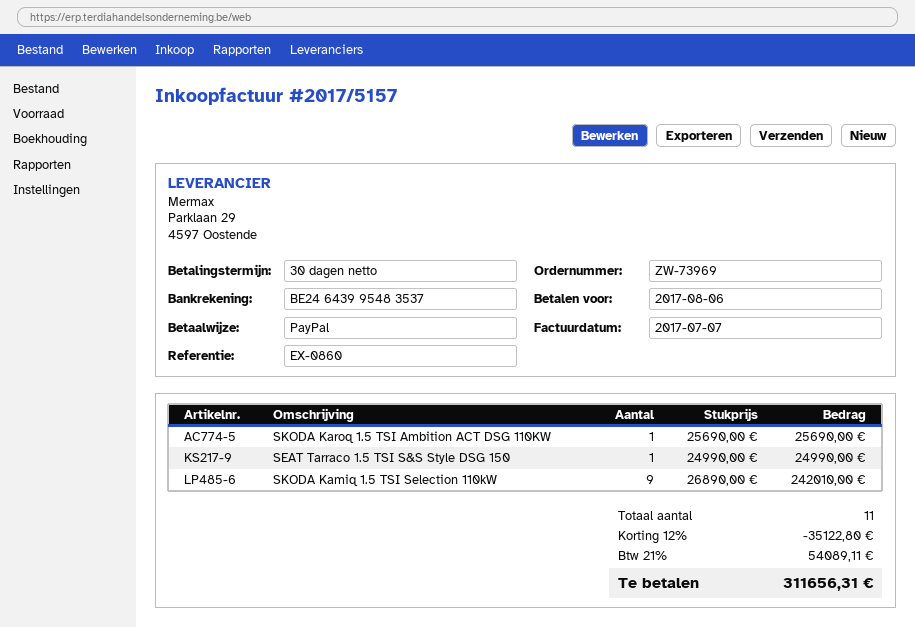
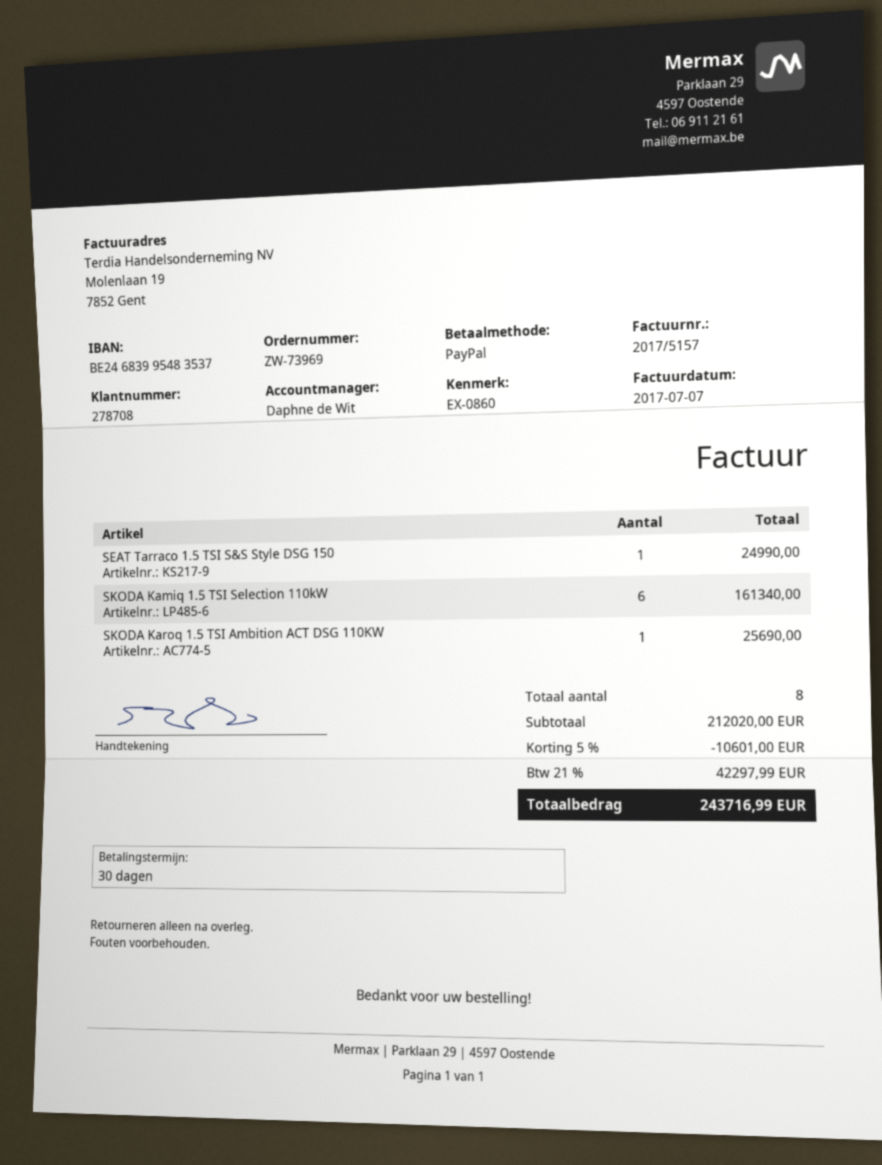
bank account: BE24643995483537 -> BE24683995483537
SKODA Kamiq 1.5 TSI Selection 110kW: 9 for 242010.00 -> 6 for 161340.00
total quantity: 11 -> 8
discount: 12% = 35122.80 -> 5% = 10601.00
tax: 21% = 54089.11 -> 21% = 42297.99
total: 311656.31 -> 243716.99

